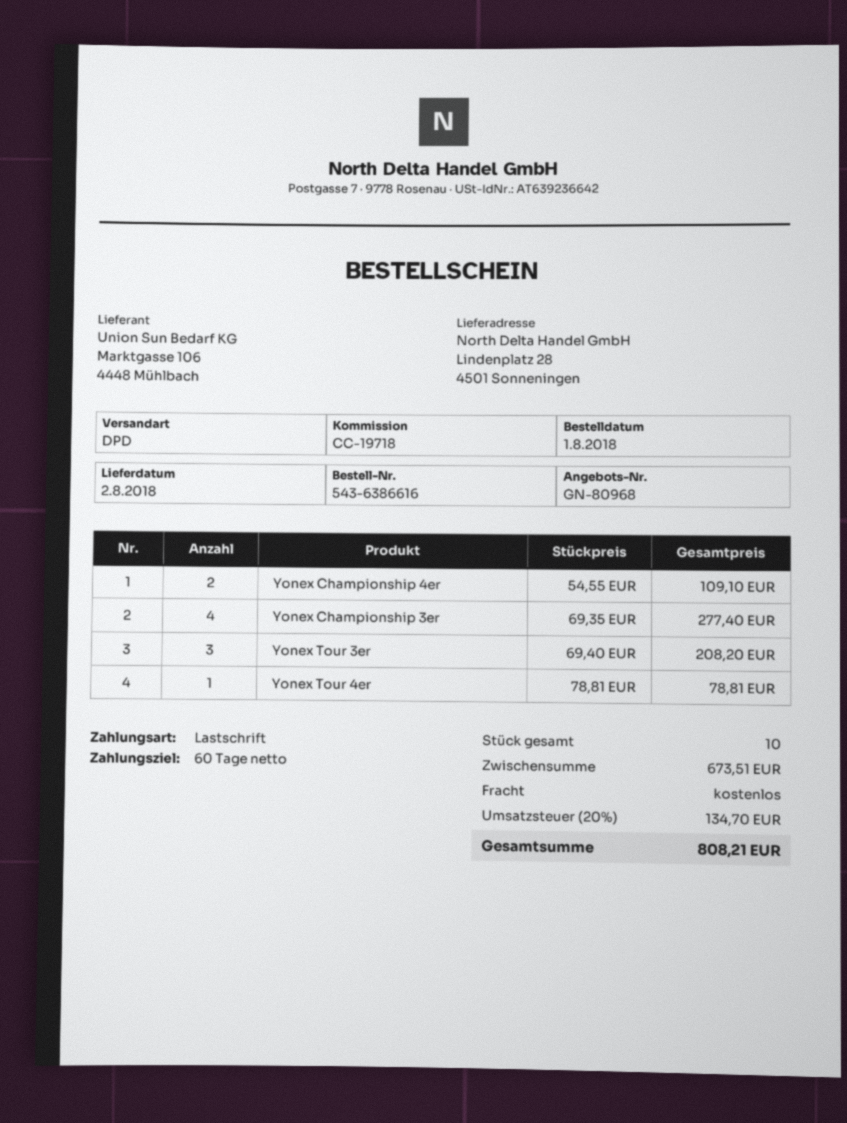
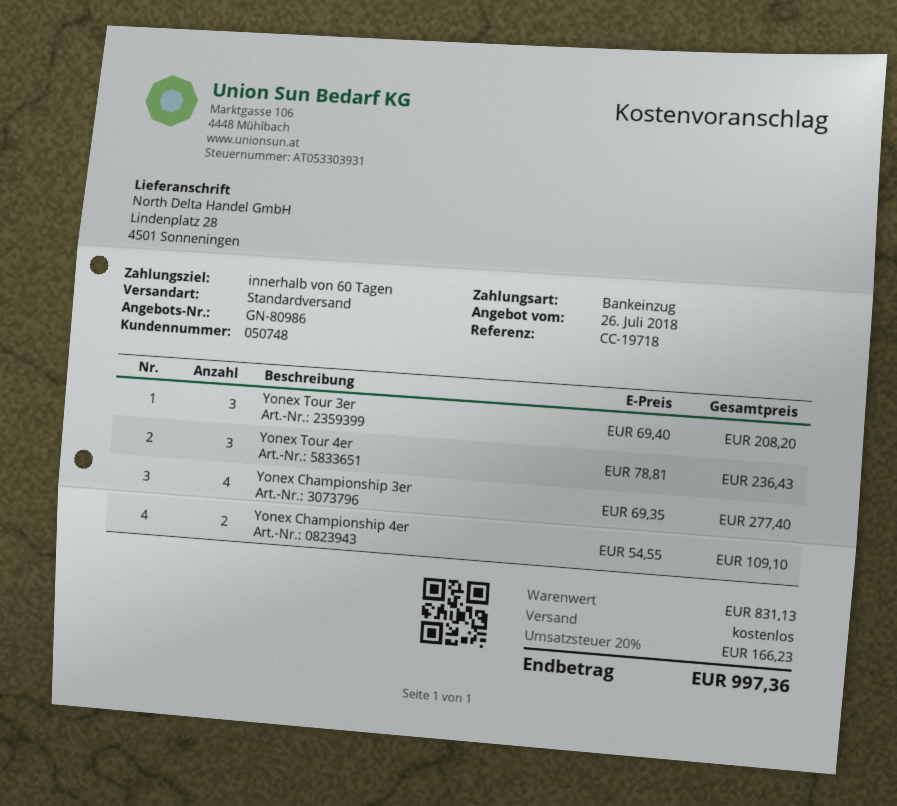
quote number: GN-80968 -> GN-80986
shipping method: DPD -> standard
Yonex Tour 4er: 1 x 78.81 = 78.81 -> 3 x 78.81 = 236.43
subtotal: 673.51 -> 831.13
tax: 20% = 134.70 -> 20% = 166.23
total: 808.21 -> 997.36

